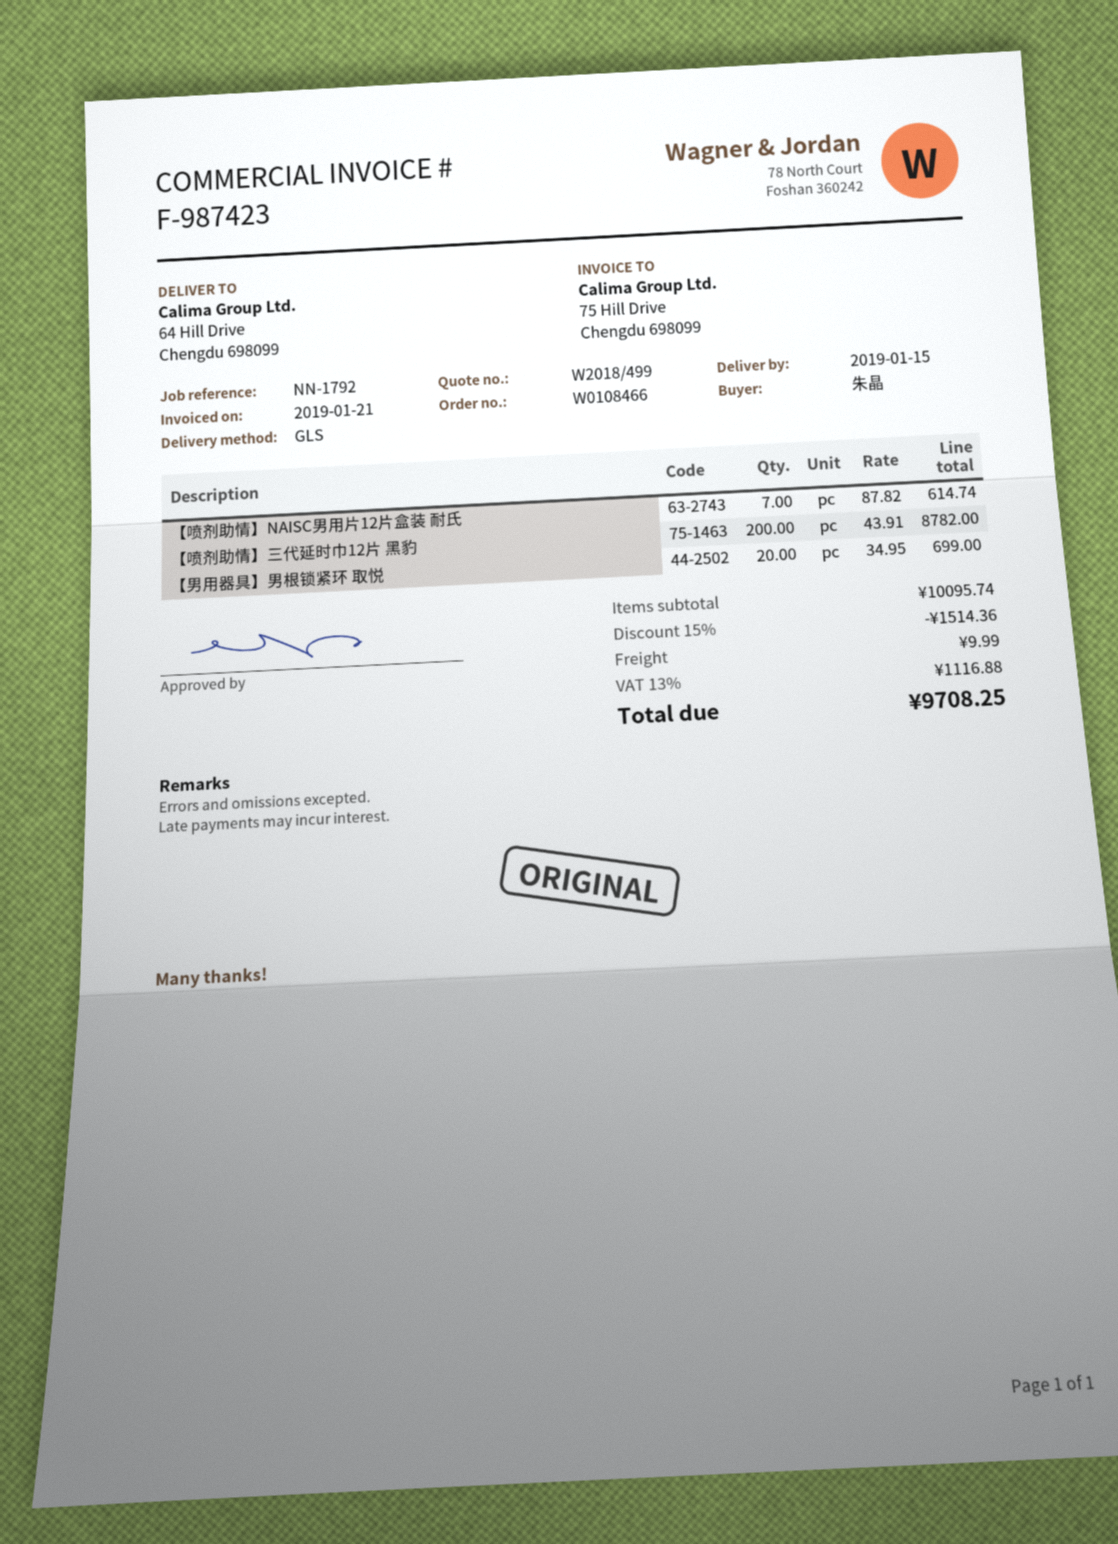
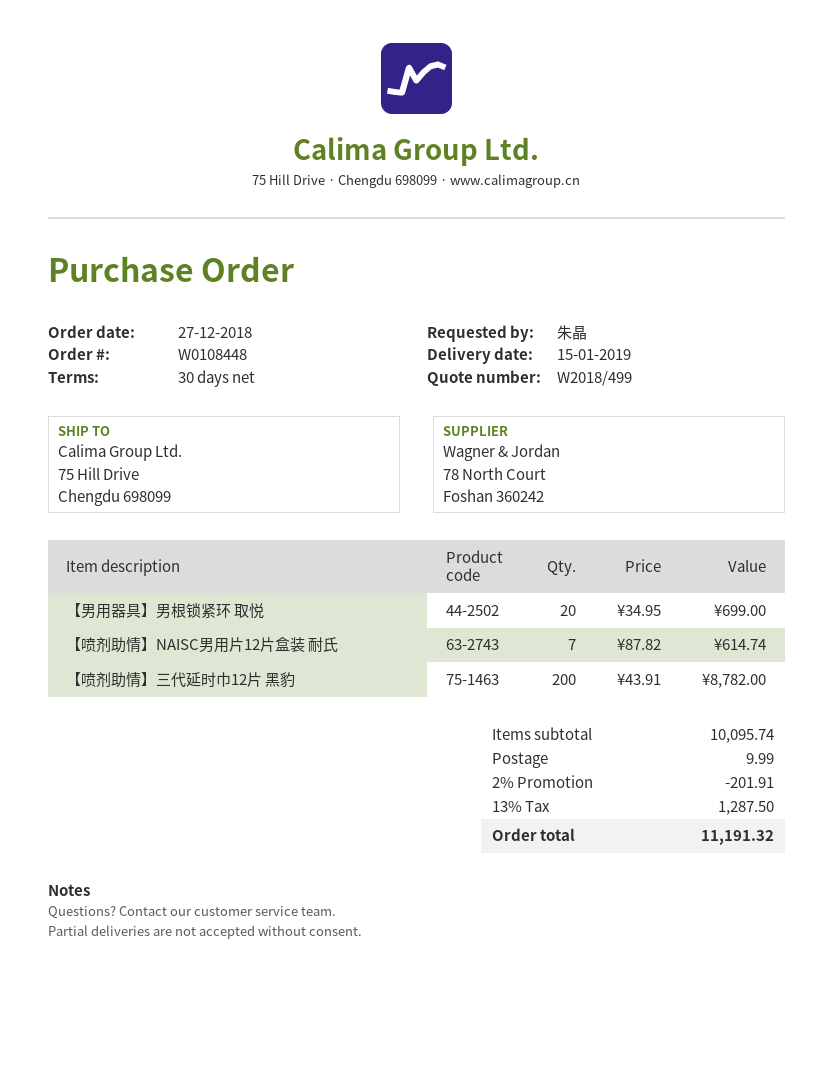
order number: W0108466 -> W0108448
ship to: 64 Hill Drive, Chengdu 698099 -> 75 Hill Drive, Chengdu 698099
discount: 15% = 1514.36 -> 2% = 201.91
tax: 13% = 1116.88 -> 13% = 1287.50
total: 9708.25 -> 11191.32

